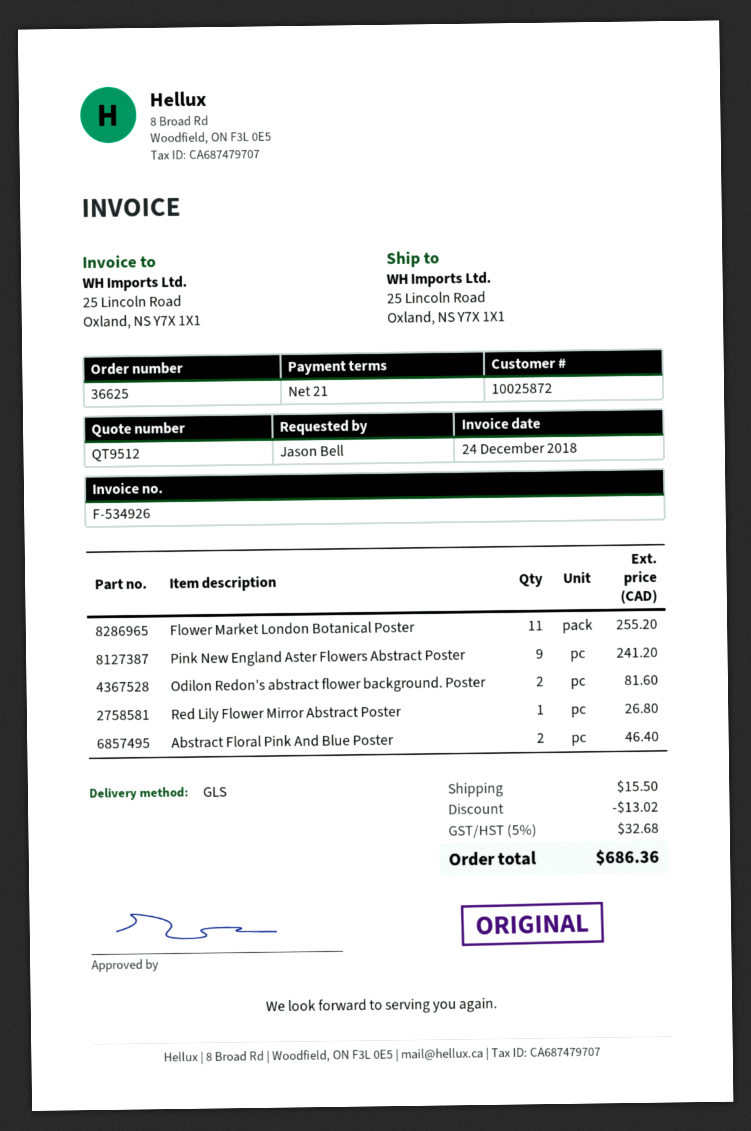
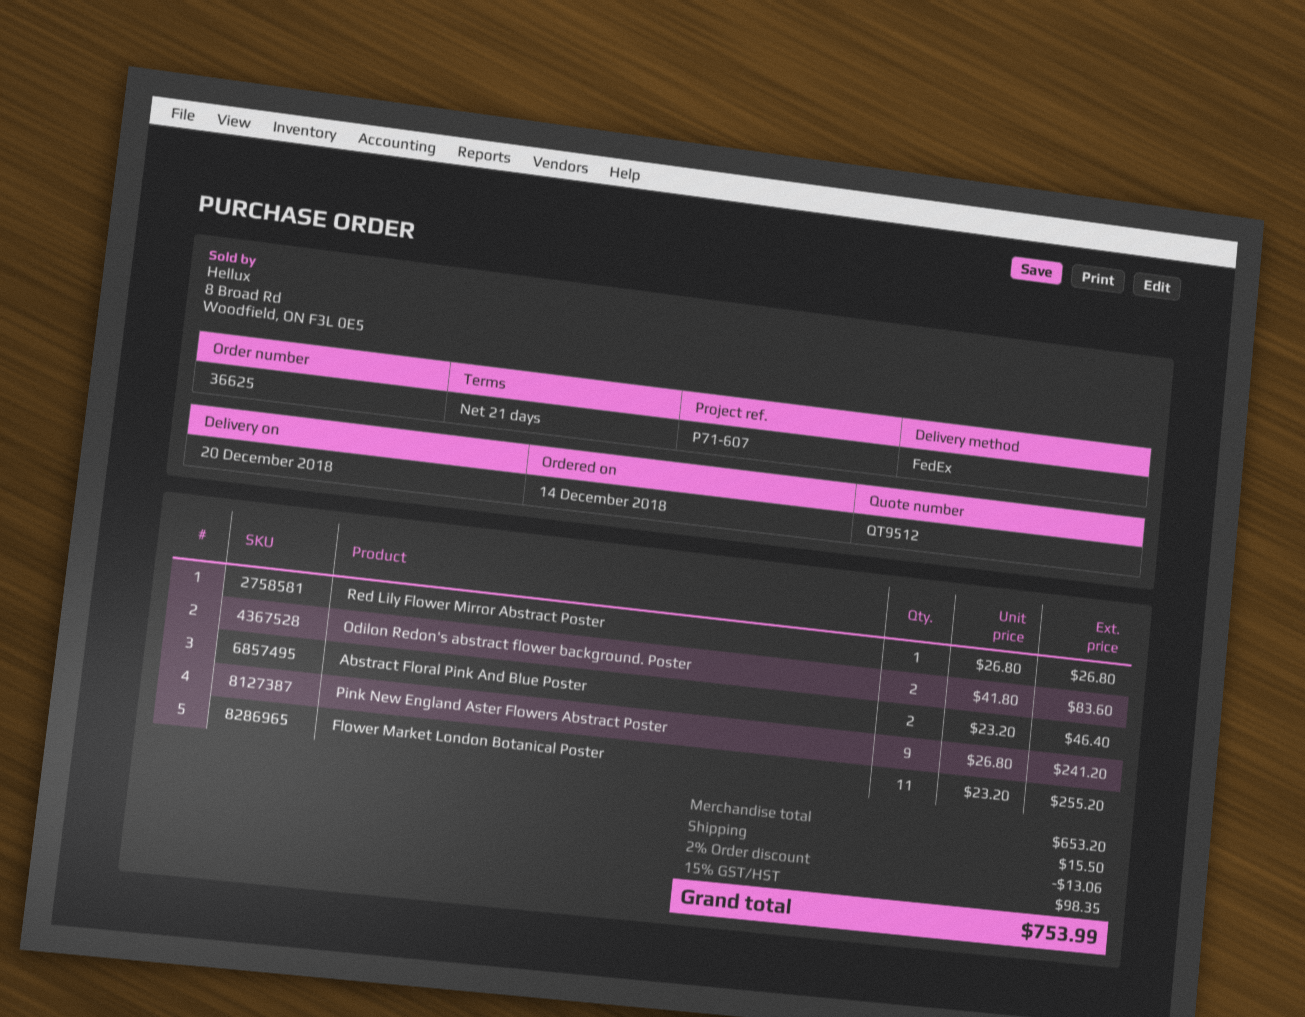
shipping method: GLS -> FedEx
Odilon Redon's abstract flower background. Poster: 2 for 81.60 -> 2 for 83.60
discount: 13.02 -> 13.06
tax: 5% = 32.68 -> 15% = 98.35
total: 686.36 -> 753.99

